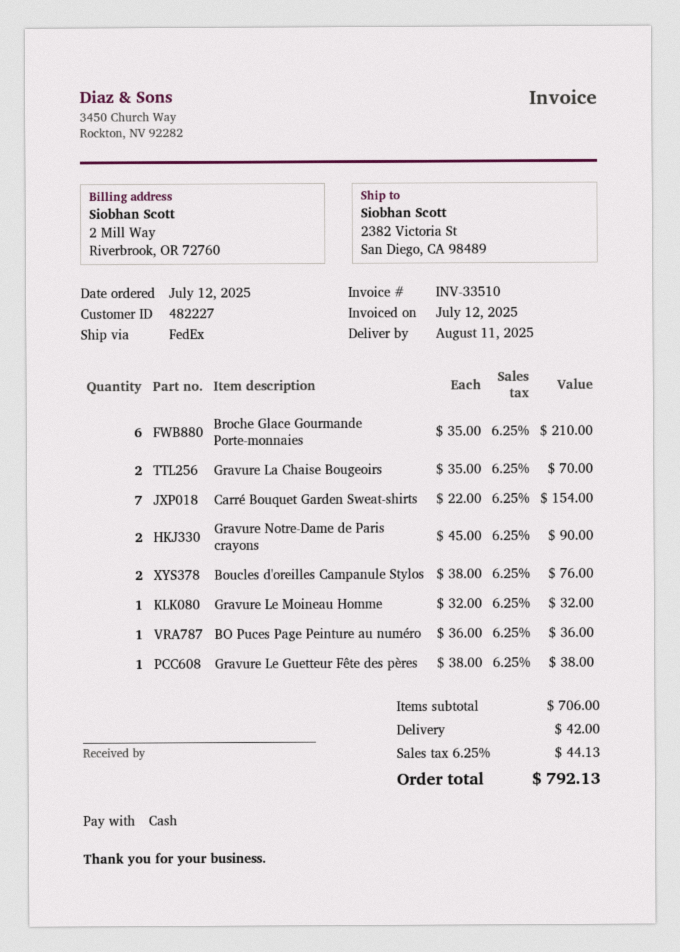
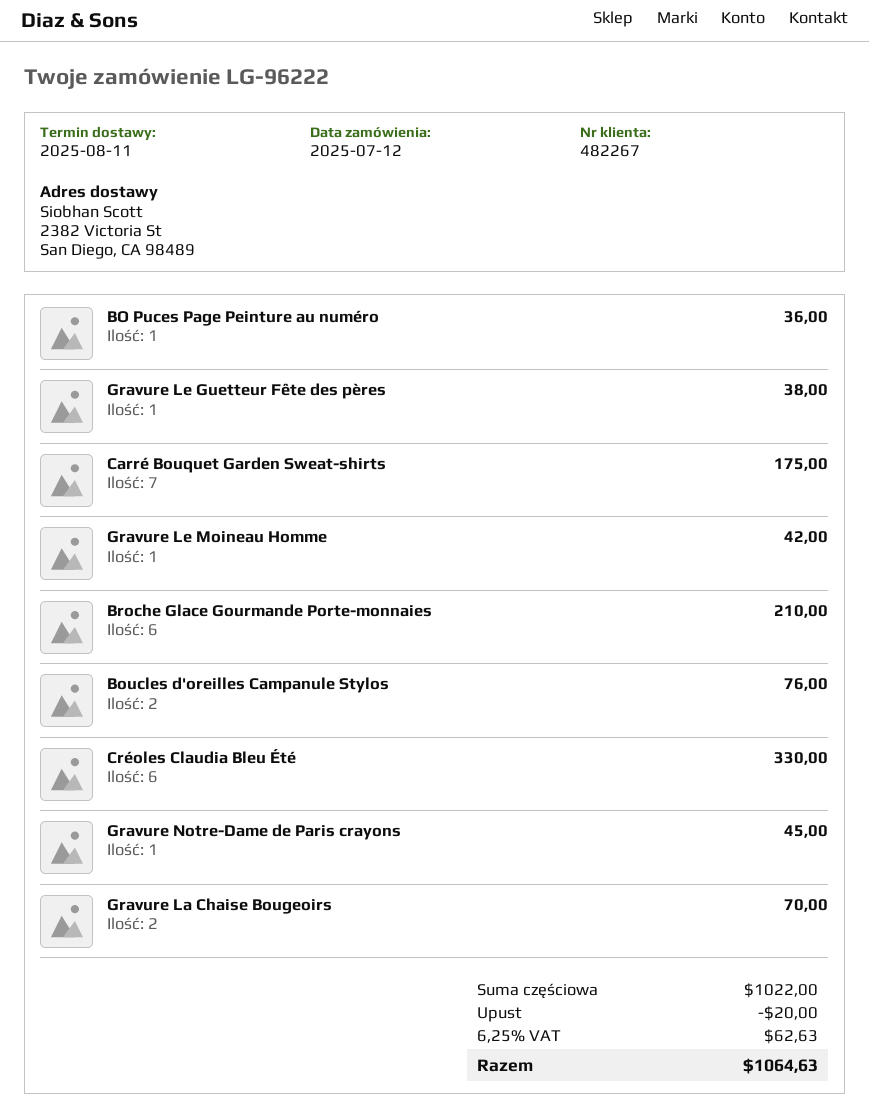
customer number: 482227 -> 482267
Carré Bouquet Garden Sweat-shirts: 7 for 154.00 -> 7 for 175.00
Gravure Notre-Dame de Paris crayons: 2 for 90.00 -> 1 for 45.00
Gravure Le Moineau Homme: 1 for 32.00 -> 1 for 42.00
Créoles Claudia Bleu Été: none -> 6 for 330.00
subtotal: 706.00 -> 1022.00
discount: none -> 20.00
shipping: 42.00 -> none
tax: 6.25% = 44.13 -> 6.25% = 62.63
total: 792.13 -> 1064.63

